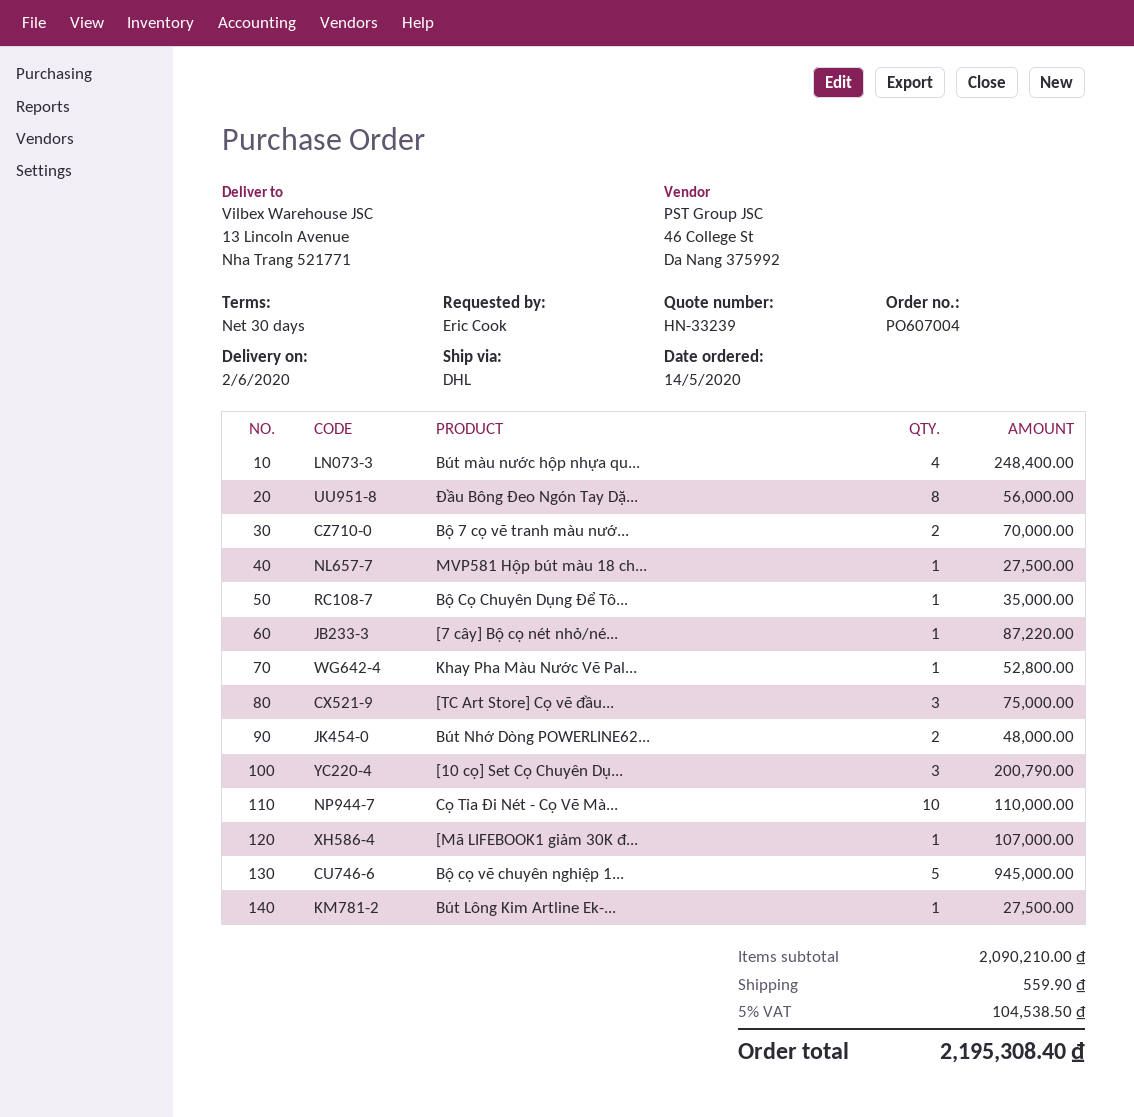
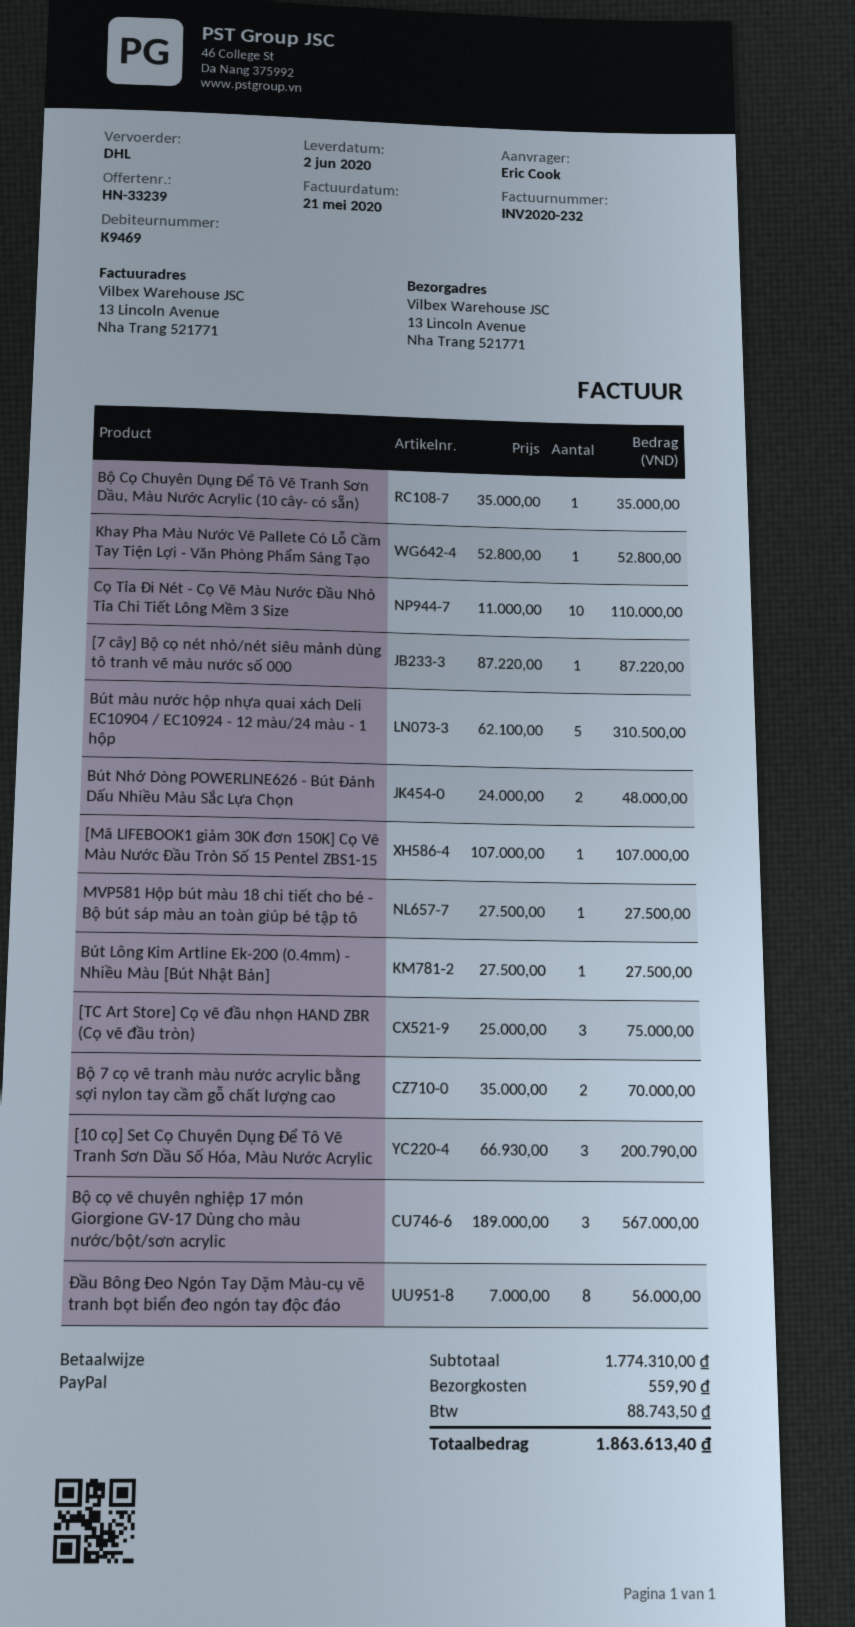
Bút màu nước hộp nhựa qu...: 4 for 248400.00 -> 5 for 310500.00
Bộ cọ vẽ chuyên nghiệp 1...: 5 for 945000.00 -> 3 for 567000.00
subtotal: 2090210.00 -> 1774310.00
tax: 104538.50 -> 88743.50
total: 2195308.40 -> 1863613.40

